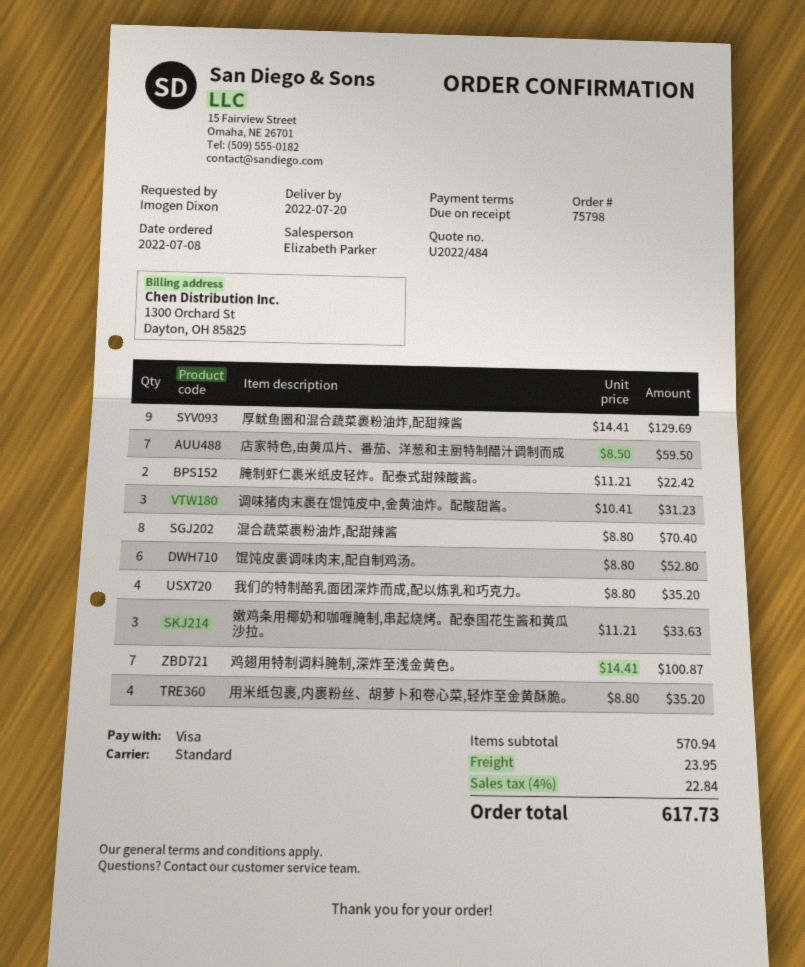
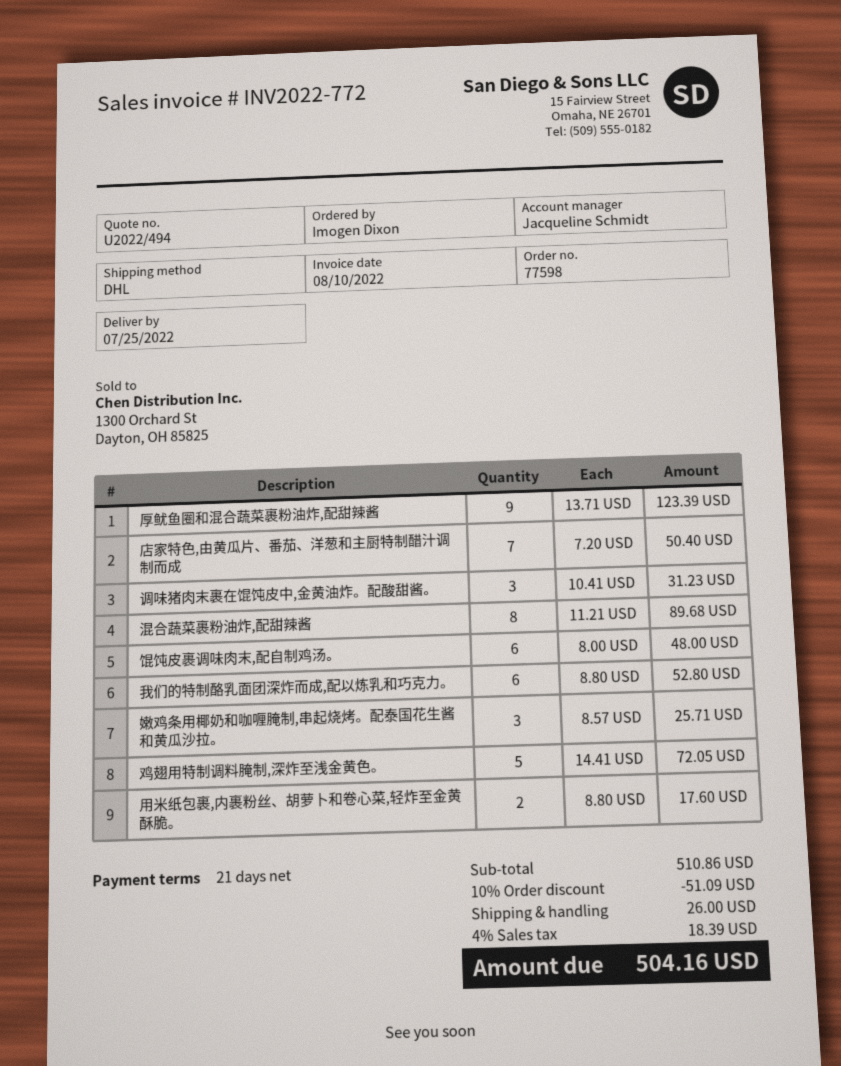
quote number: U2022/484 -> U2022/494
order number: 75798 -> 77598
delivery date: 2022-07-20 -> 2022-07-25
payment terms: on receipt -> 21 days
sales rep: Elizabeth Parker -> Jacqueline Schmidt
shipping method: standard -> DHL
厚鱿鱼圈和混合蔬菜裹粉油炸,配甜辣酱: 9 x 14.41 = 129.69 -> 9 x 13.71 = 123.39
店家特色,由黄瓜片、番茄、洋葱和主厨特制醋汁调制而成: 7 x 8.50 = 59.50 -> 7 x 7.20 = 50.40
腌制虾仁裹米纸皮轻炸。配泰式甜辣酸酱。: 2 x 11.21 = 22.42 -> none
混合蔬菜裹粉油炸,配甜辣酱: 8 x 8.80 = 70.40 -> 8 x 11.21 = 89.68
馄饨皮裹调味肉末,配自制鸡汤。: 6 x 8.80 = 52.80 -> 6 x 8.00 = 48.00
我们的特制酪乳面团深炸而成,配以炼乳和巧克力。: 4 x 8.80 = 35.20 -> 6 x 8.80 = 52.80
嫩鸡条用椰奶和咖喱腌制,串起烧烤。配泰国花生酱和黄瓜沙拉。: 3 x 11.21 = 33.63 -> 3 x 8.57 = 25.71
鸡翅用特制调料腌制,深炸至浅金黄色。: 7 x 14.41 = 100.87 -> 5 x 14.41 = 72.05
用米纸包裹,内裹粉丝、胡萝卜和卷心菜,轻炸至金黄酥脆。: 4 x 8.80 = 35.20 -> 2 x 8.80 = 17.60
subtotal: 570.94 -> 510.86
discount: none -> 10% = 51.09
shipping: 23.95 -> 26.00
tax: 4% = 22.84 -> 4% = 18.39
total: 617.73 -> 504.16

